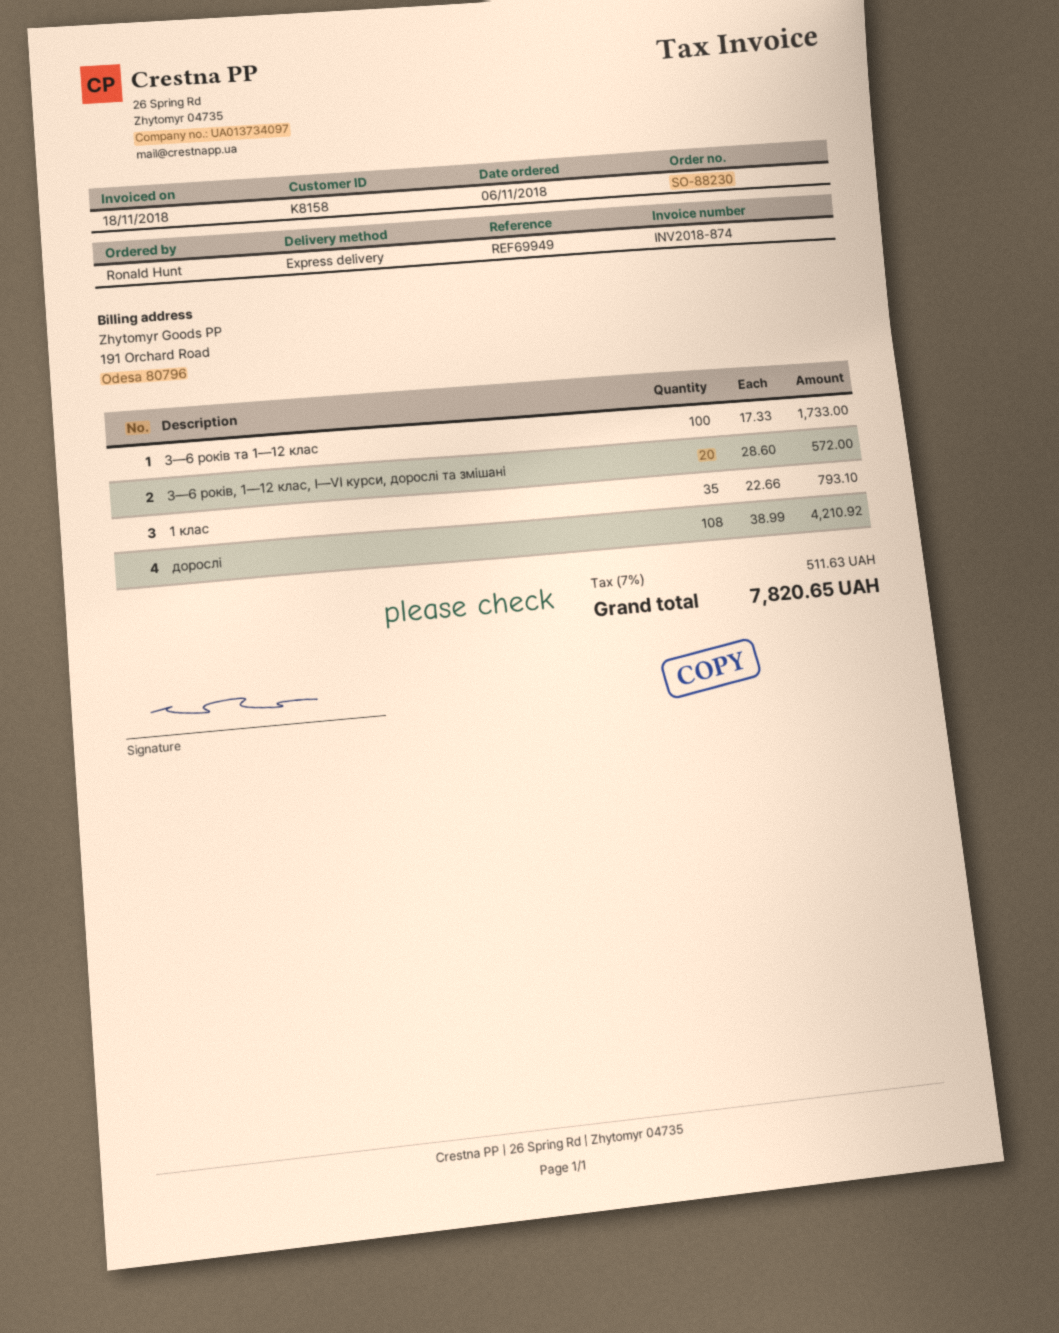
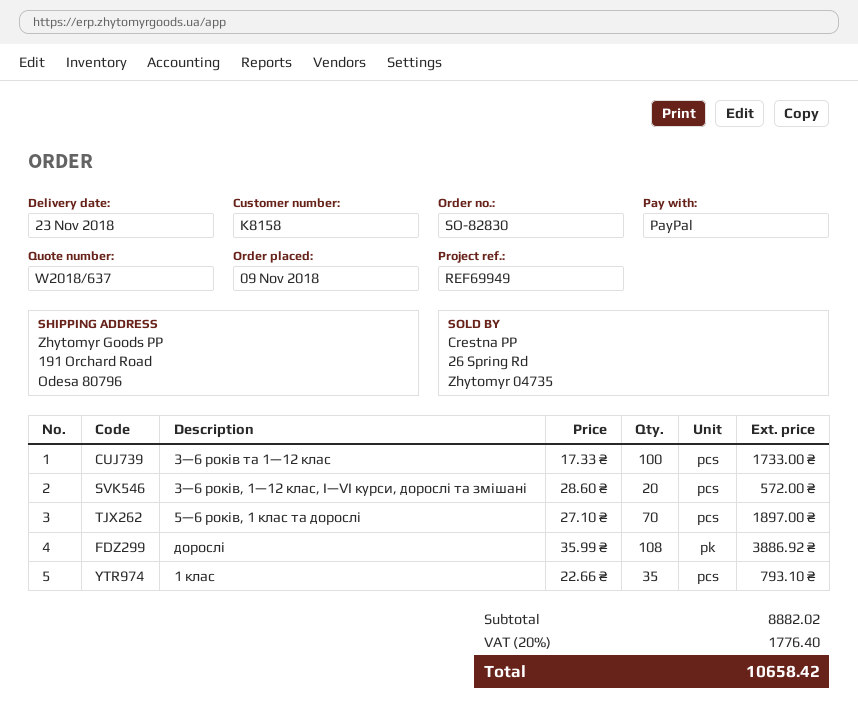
order number: SO-88230 -> SO-82830
order date: 2018-11-06 -> 2018-11-09
дорослі: 108 x 38.99 = 4210.92 -> 108 x 35.99 = 3886.92
5—6 років, 1 клас та дорослі: none -> 70 x 27.10 = 1897.00
tax: 7% = 511.63 -> 20% = 1776.40
total: 7820.65 -> 10658.42

